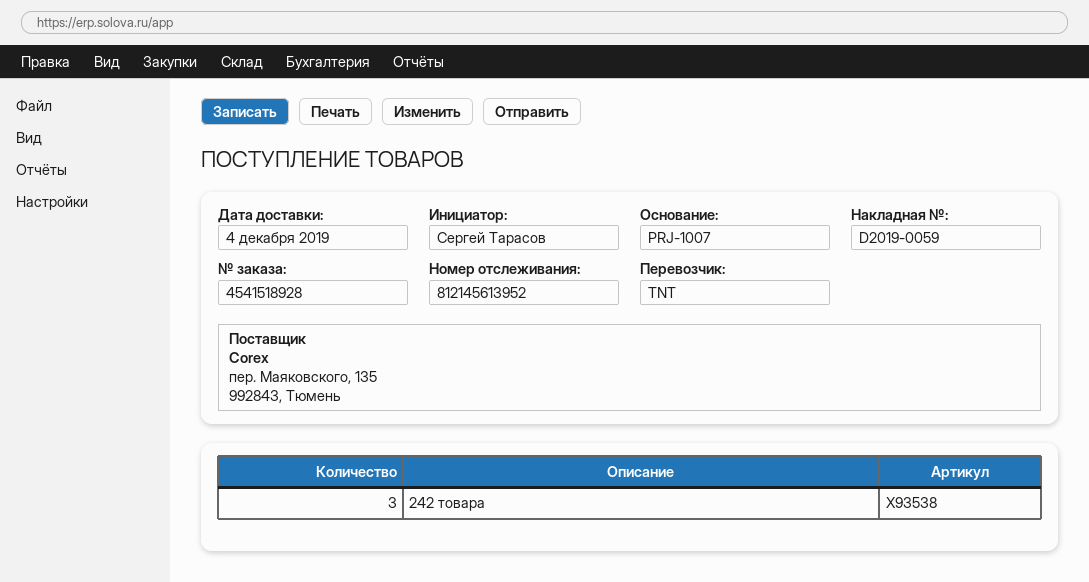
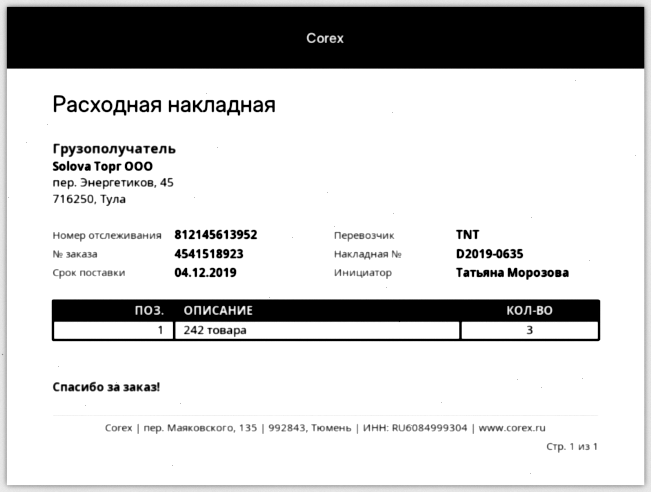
order number: 4541518928 -> 4541518923
delivery note number: D2019-0059 -> D2019-0635
ordered by: Сергей Тарасов -> Татьяна Морозова

